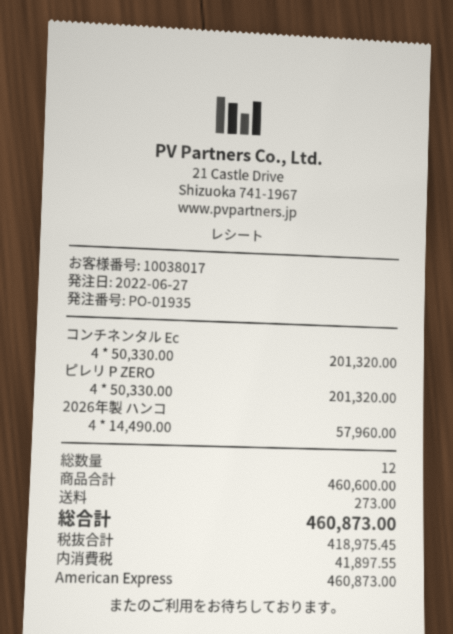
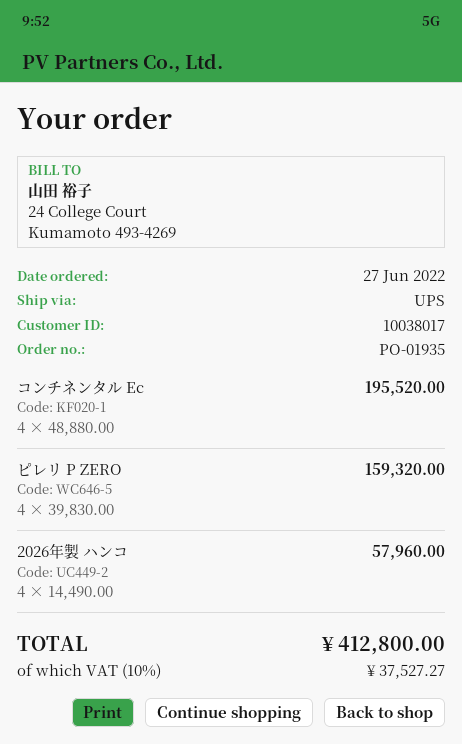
コンチネンタル Ec: 4 x 50330.00 = 201320.00 -> 4 x 48880.00 = 195520.00
ピレリ P ZERO: 4 x 50330.00 = 201320.00 -> 4 x 39830.00 = 159320.00
shipping: 273.00 -> none
tax: 41897.55 -> 37527.27
total: 460873.00 -> 412800.00

